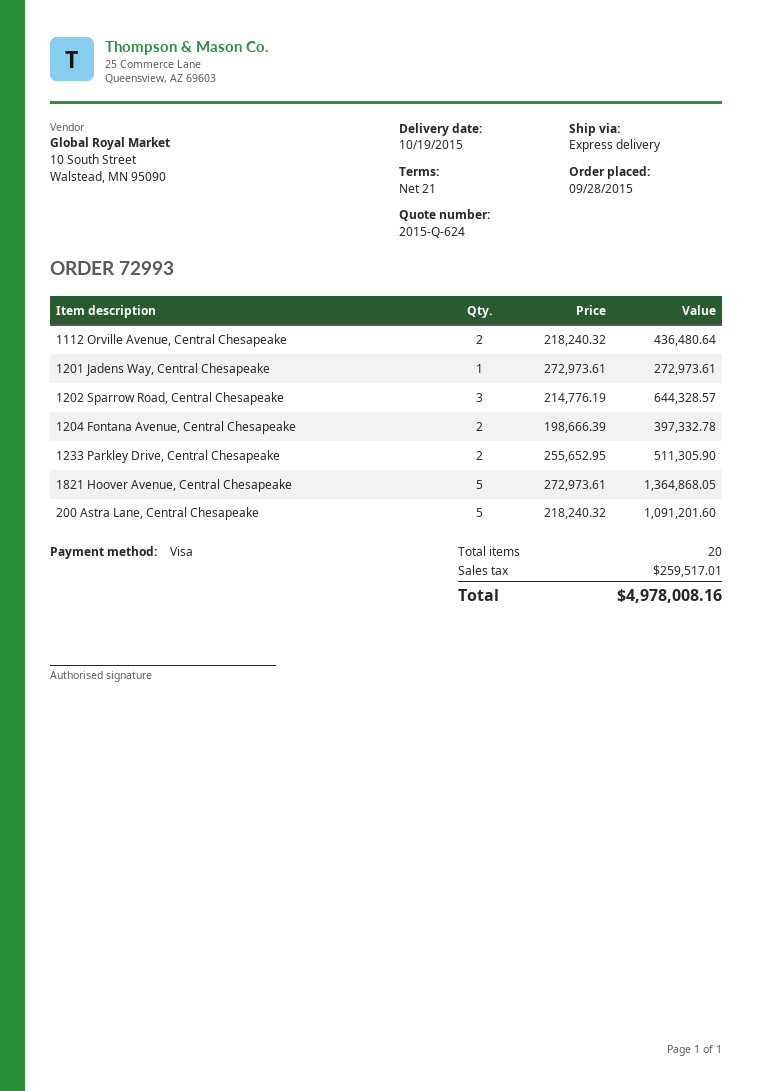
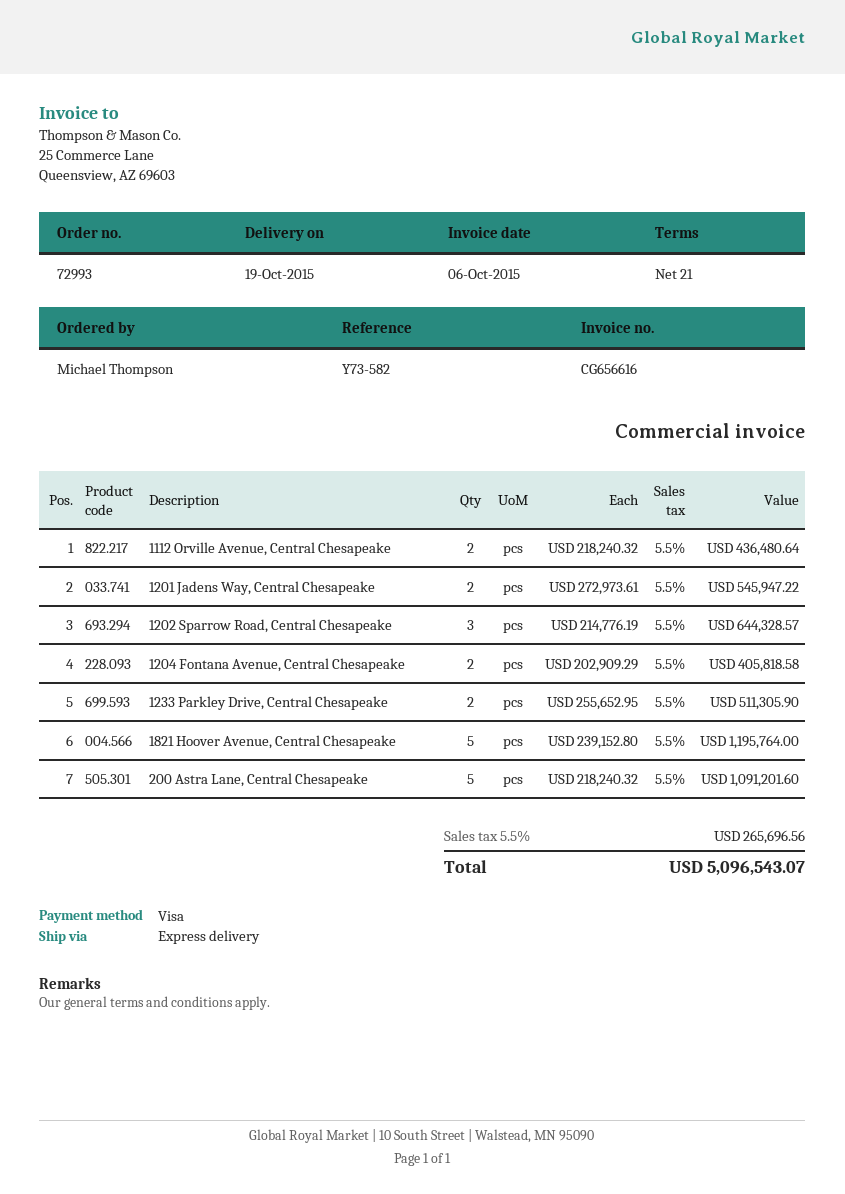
1201 Jadens Way, Central Chesapeake: 1 x 272973.61 = 272973.61 -> 2 x 272973.61 = 545947.22
1204 Fontana Avenue, Central Chesapeake: 2 x 198666.39 = 397332.78 -> 2 x 202909.29 = 405818.58
1821 Hoover Avenue, Central Chesapeake: 5 x 272973.61 = 1364868.05 -> 5 x 239152.80 = 1195764.00
tax: 259517.01 -> 265696.56
total: 4978008.16 -> 5096543.07

